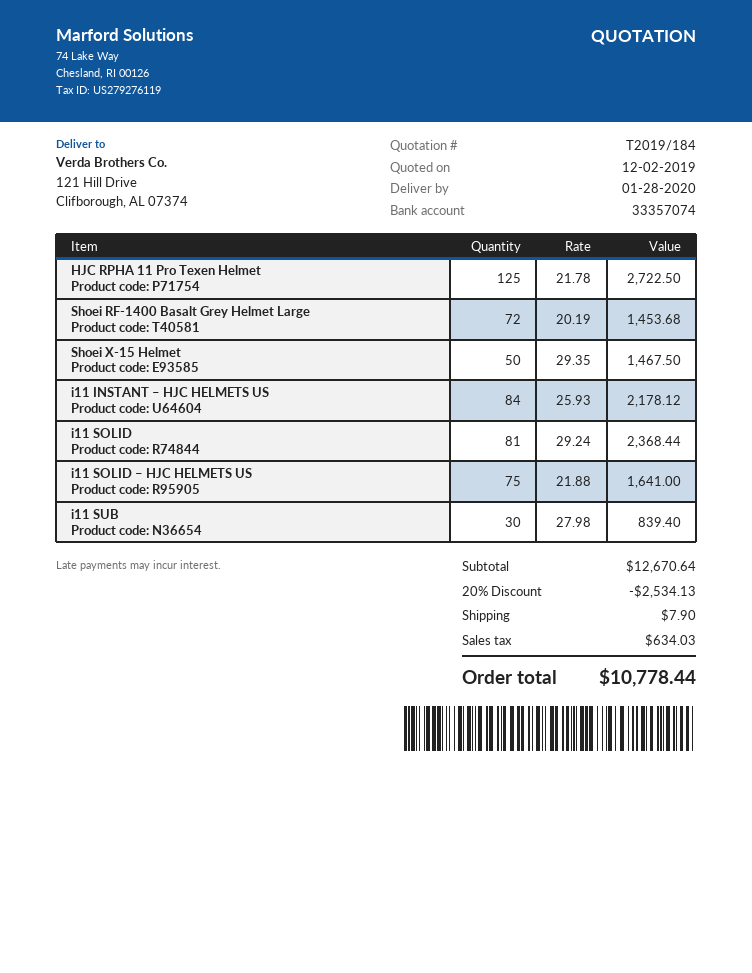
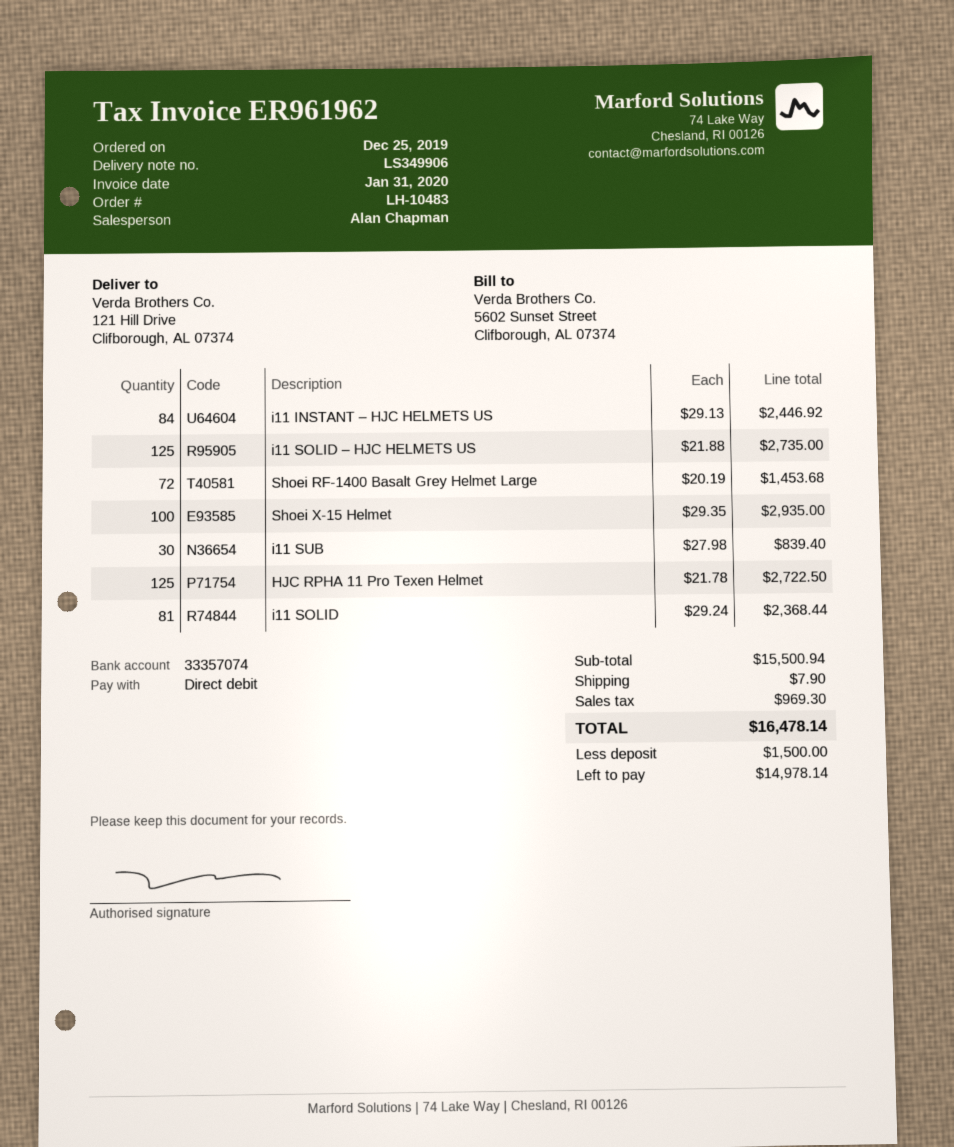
Shoei X-15 Helmet: 50 x 29.35 = 1467.50 -> 100 x 29.35 = 2935.00
i11 INSTANT – HJC HELMETS US: 84 x 25.93 = 2178.12 -> 84 x 29.13 = 2446.92
i11 SOLID – HJC HELMETS US: 75 x 21.88 = 1641.00 -> 125 x 21.88 = 2735.00
subtotal: 12670.64 -> 15500.94
discount: 20% = 2534.13 -> none
tax: 634.03 -> 969.30
total: 10778.44 -> 16478.14

